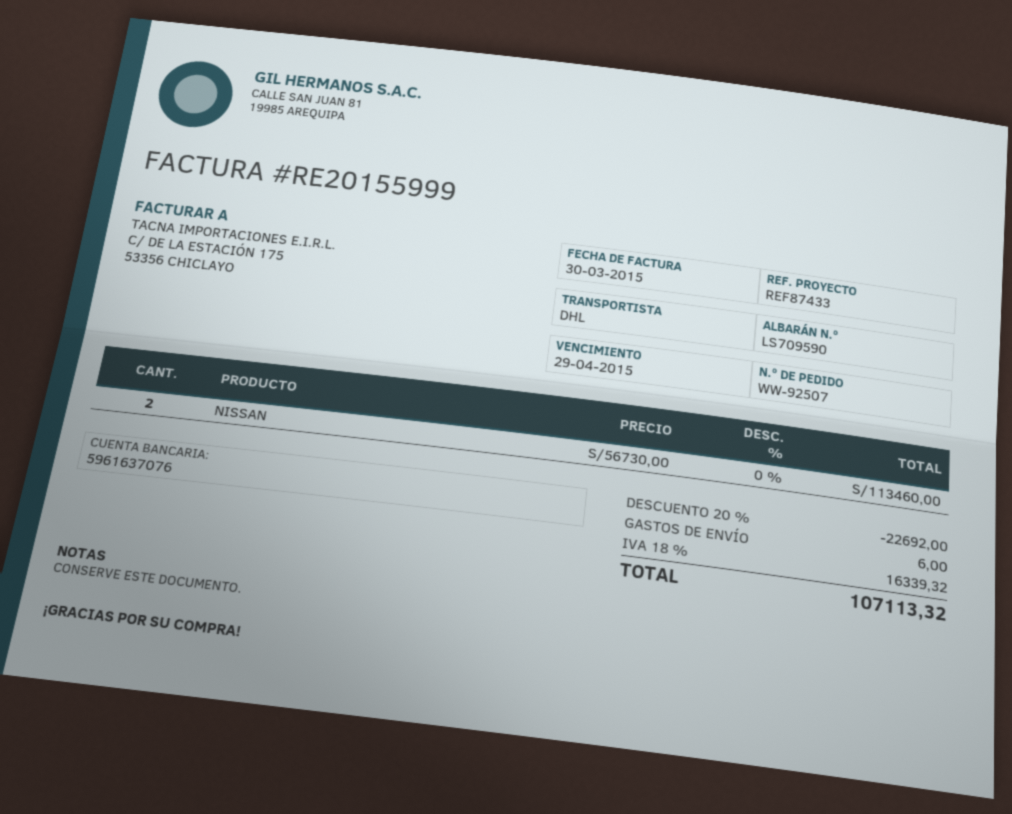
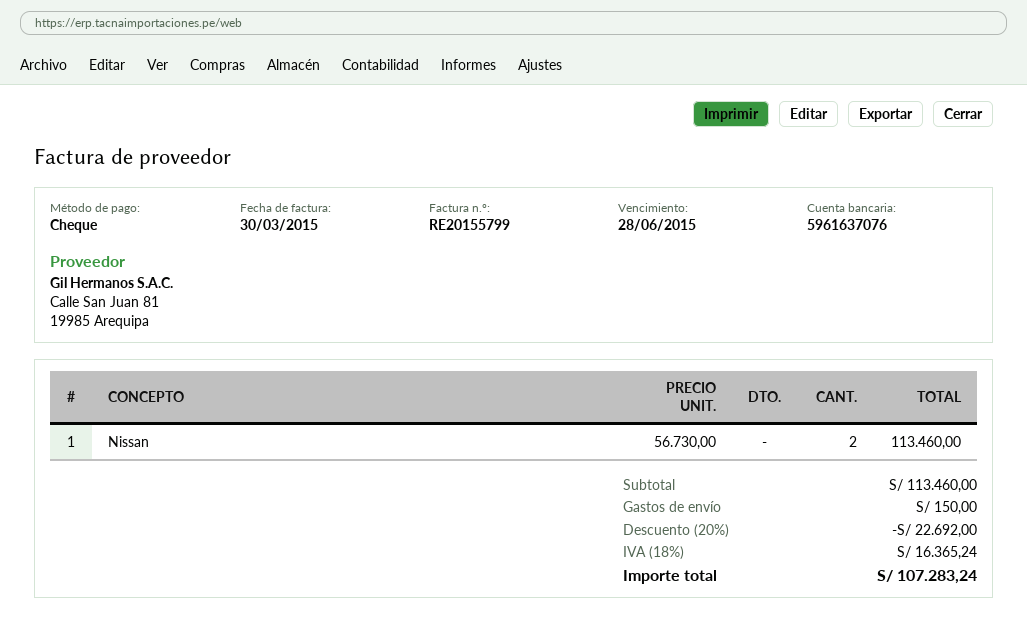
invoice number: RE20155999 -> RE20155799
due date: 2015-04-29 -> 2015-06-28
shipping: 6.00 -> 150.00
tax: 18% = 16339.32 -> 18% = 16365.24
total: 107113.32 -> 107283.24

